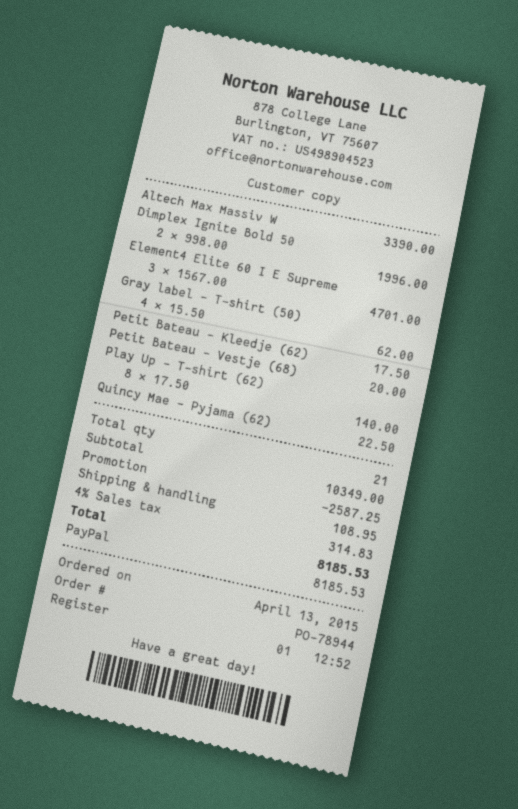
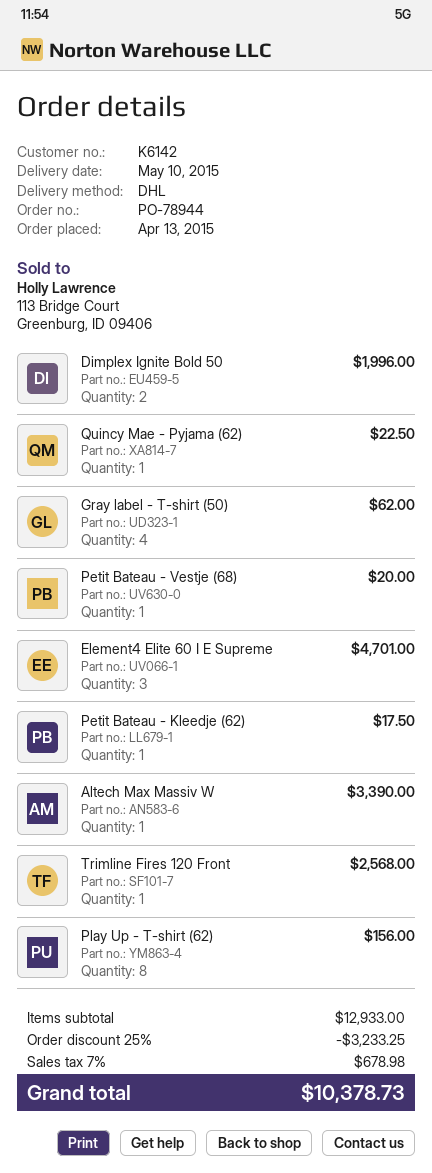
Play Up - T-shirt (62): 8 for 140.00 -> 8 for 156.00
Trimline Fires 120 Front: none -> 1 for 2568.00
subtotal: 10349.00 -> 12933.00
discount: 2587.25 -> 3233.25
shipping: 108.95 -> none
tax: 4% = 314.83 -> 7% = 678.98
total: 8185.53 -> 10378.73

